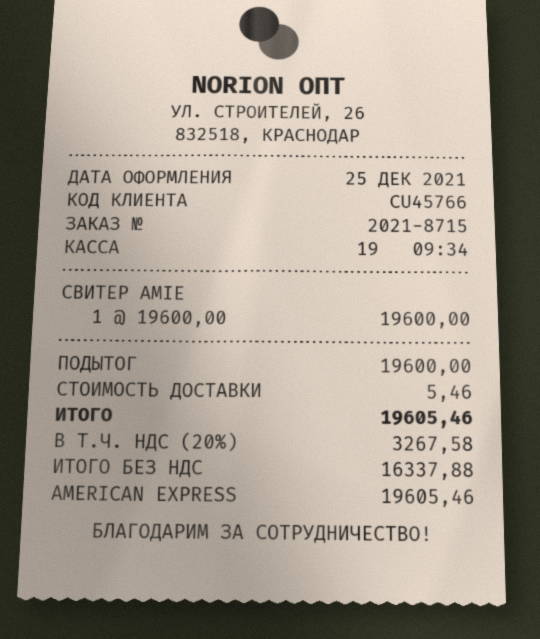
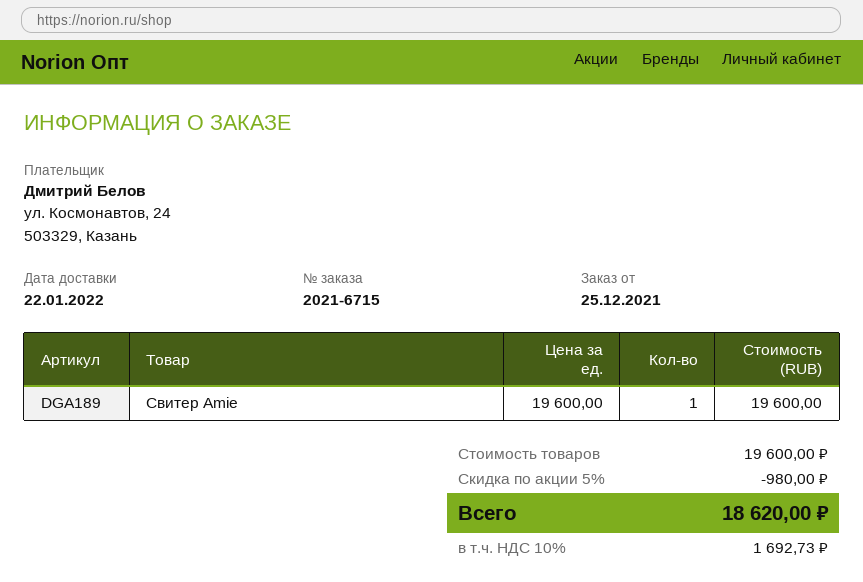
order number: 2021-8715 -> 2021-6715
discount: none -> 5% = 980.00
shipping: 5.46 -> none
tax: 20% = 3267.58 -> 10% = 1692.73
total: 19605.46 -> 18620.00

